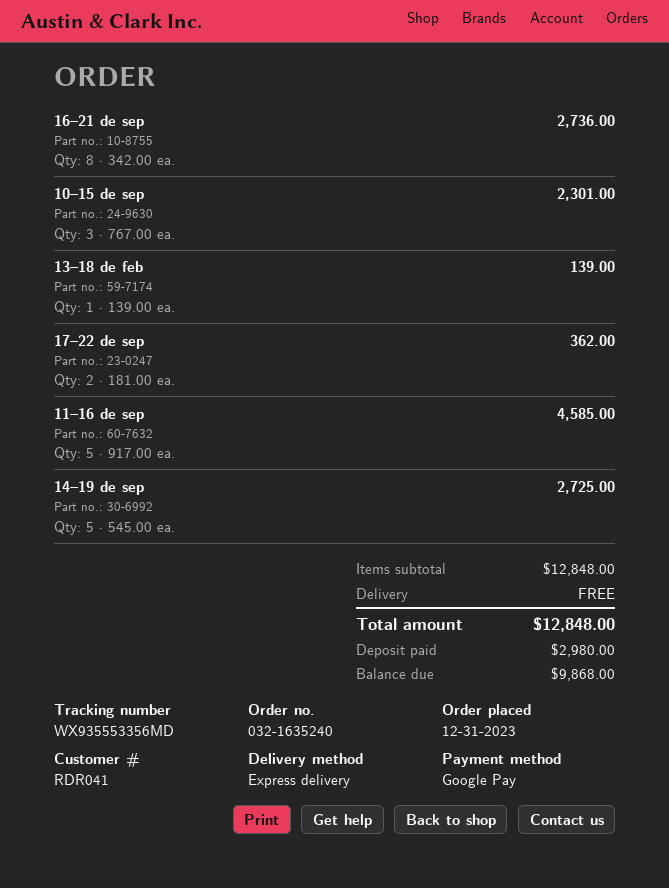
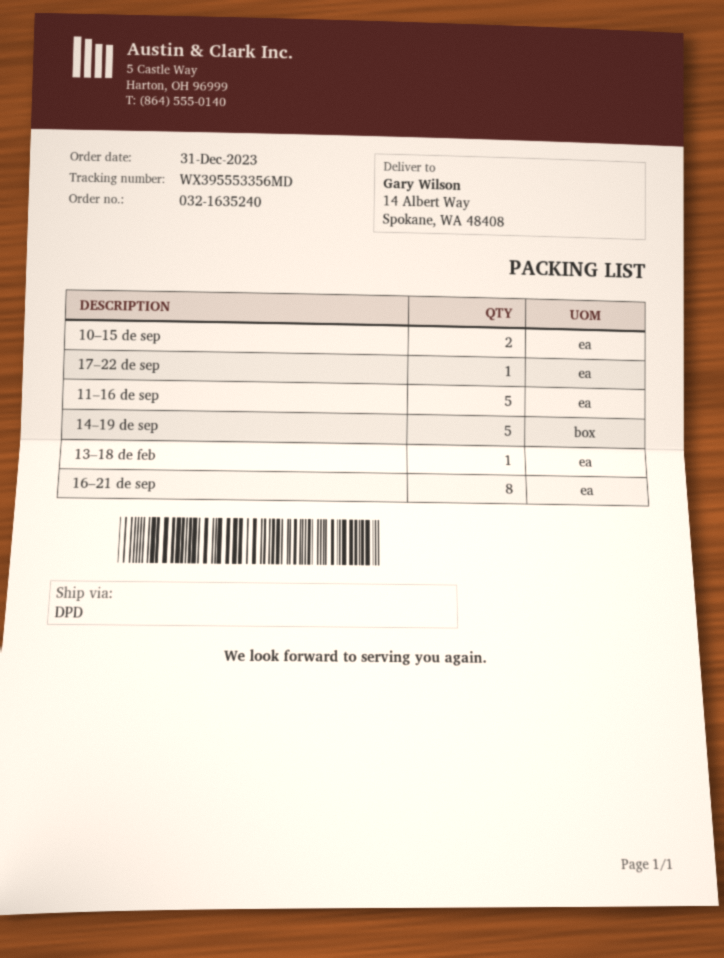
shipping method: express -> DPD
tracking number: WX935553356MD -> WX395553356MD
10–15 de sep: 3 -> 2
17–22 de sep: 2 -> 1

